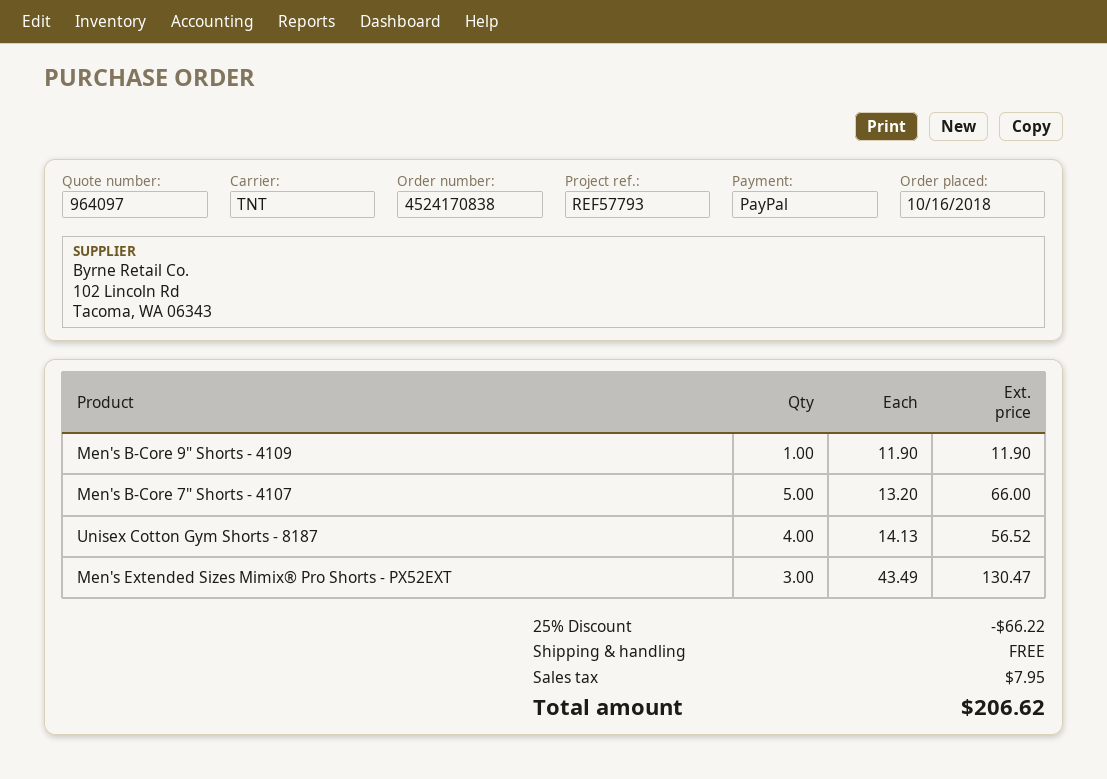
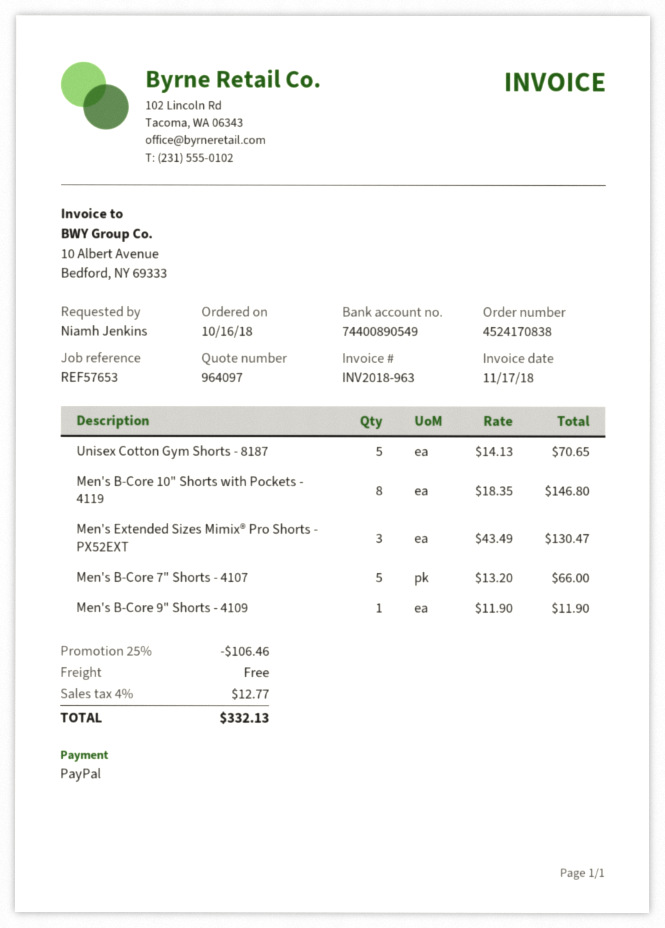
reference: REF57793 -> REF57653
Unisex Cotton Gym Shorts - 8187: 4 x 14.13 = 56.52 -> 5 x 14.13 = 70.65
Men's B-Core 10" Shorts with Pockets - 4119: none -> 8 x 18.35 = 146.80
discount: 25% = 66.22 -> 25% = 106.46
tax: 7.95 -> 12.77
total: 206.62 -> 332.13

